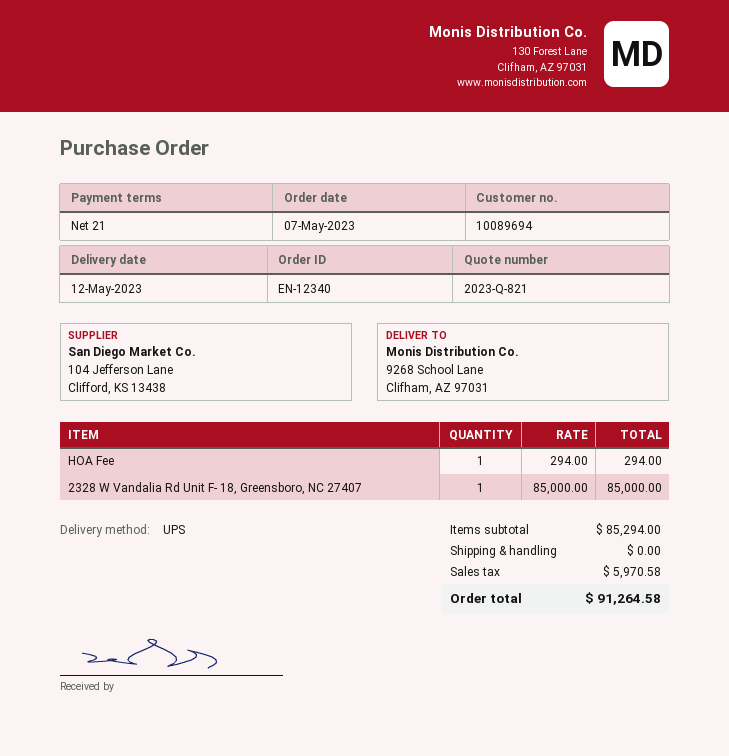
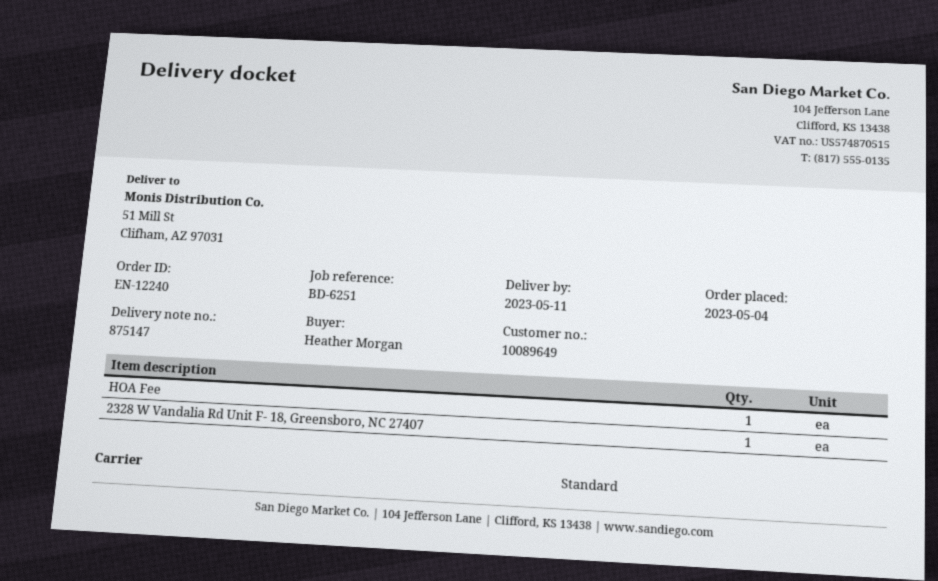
order number: EN-12340 -> EN-12240
order date: 2023-05-07 -> 2023-05-04
delivery date: 2023-05-12 -> 2023-05-11
customer number: 10089694 -> 10089649
shipping method: UPS -> standard
ship to: 9268 School Lane, Clifham, AZ 97031 -> 51 Mill St, Clifham, AZ 97031

